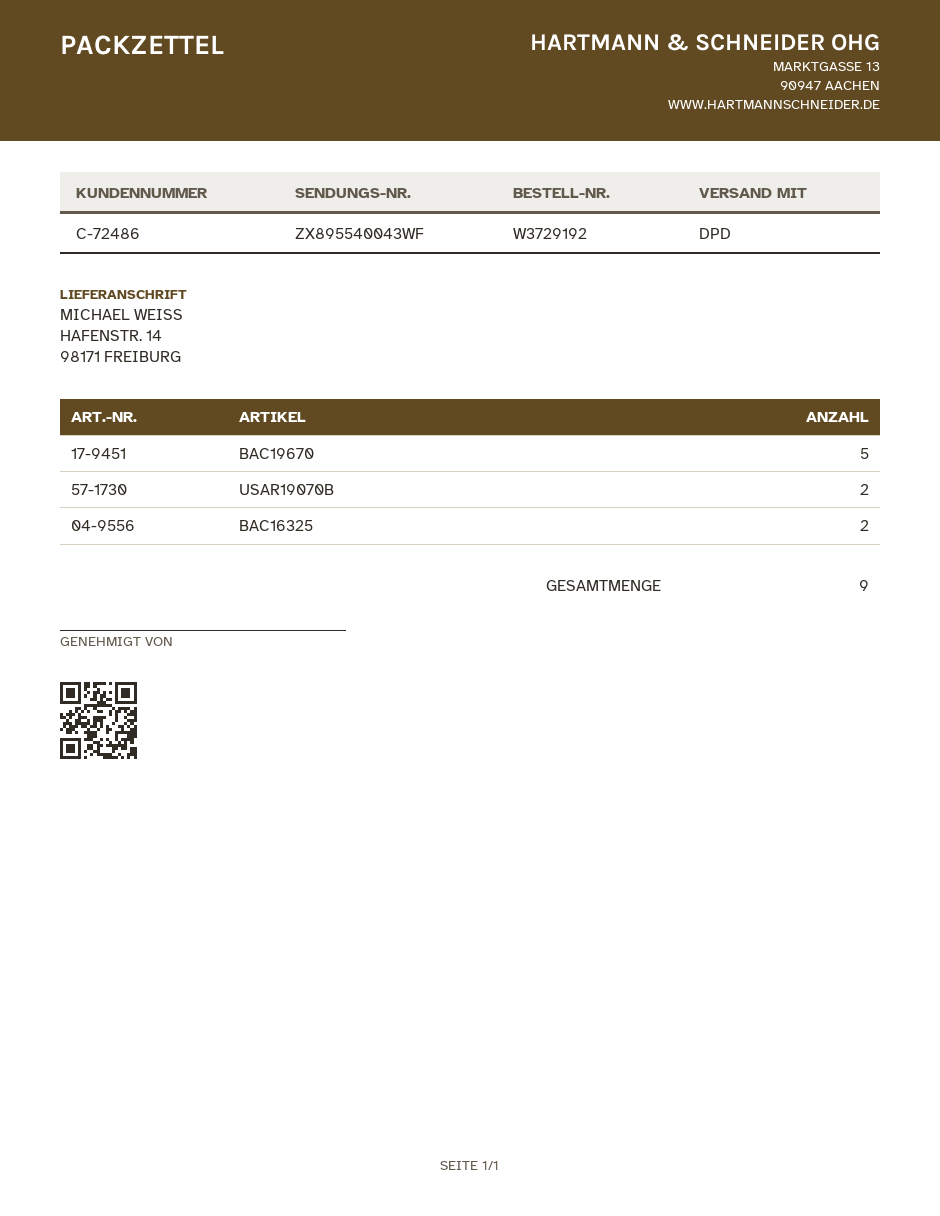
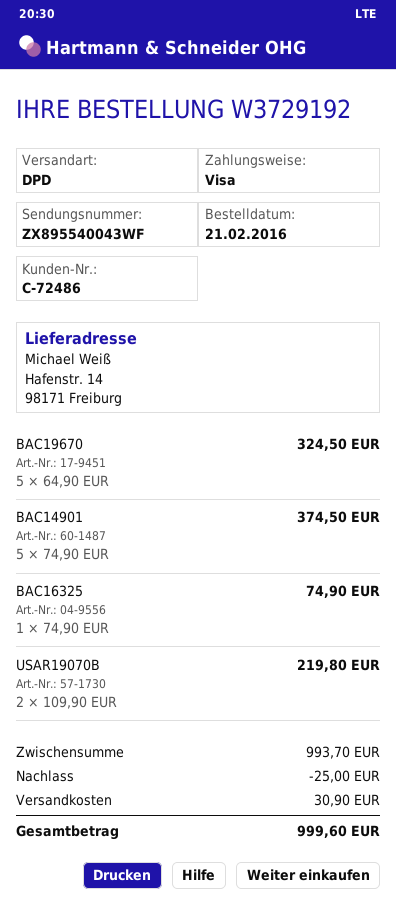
BAC16325: 2 -> 1
BAC14901: none -> 5

